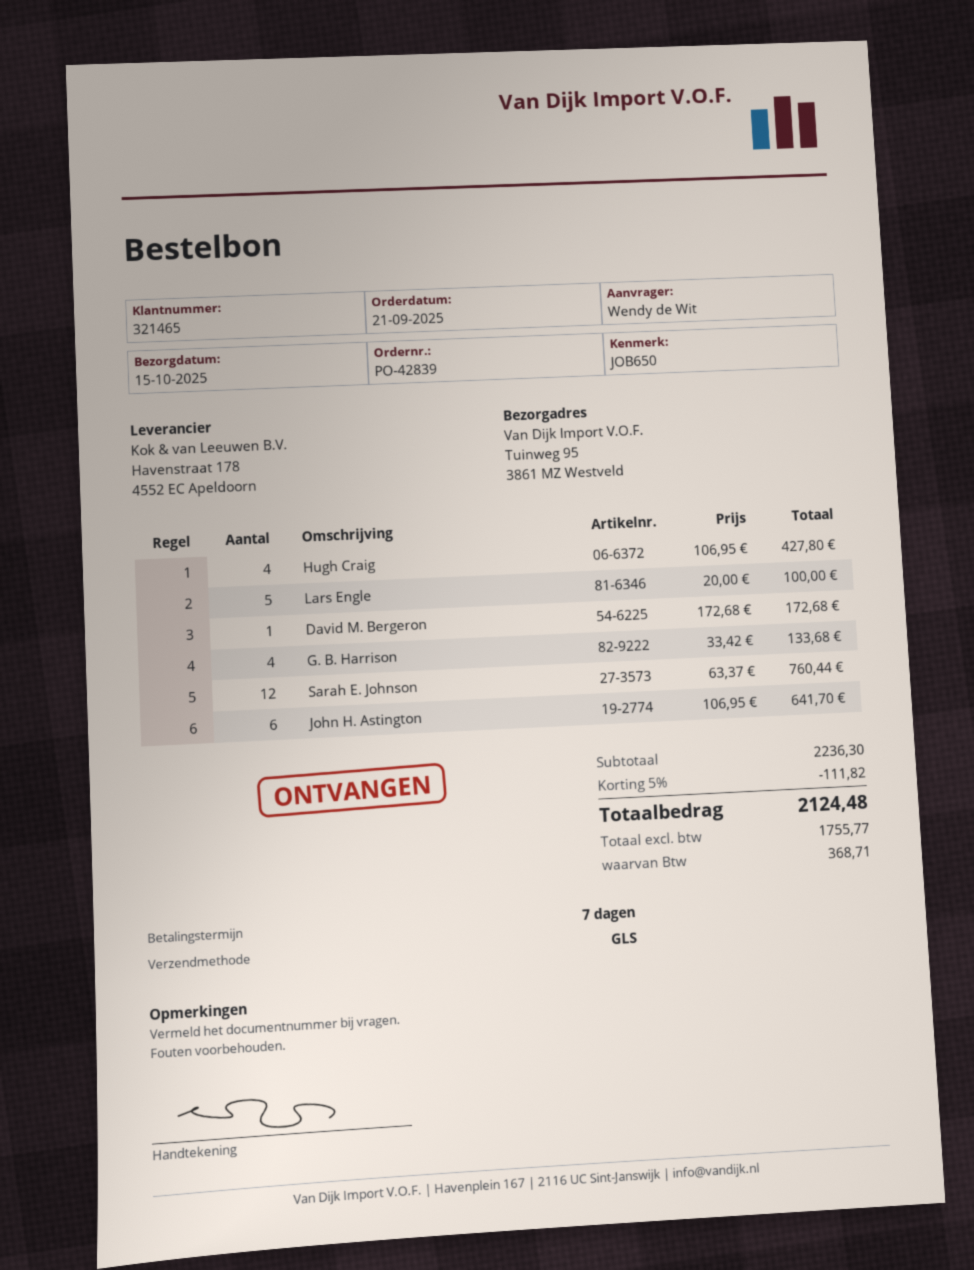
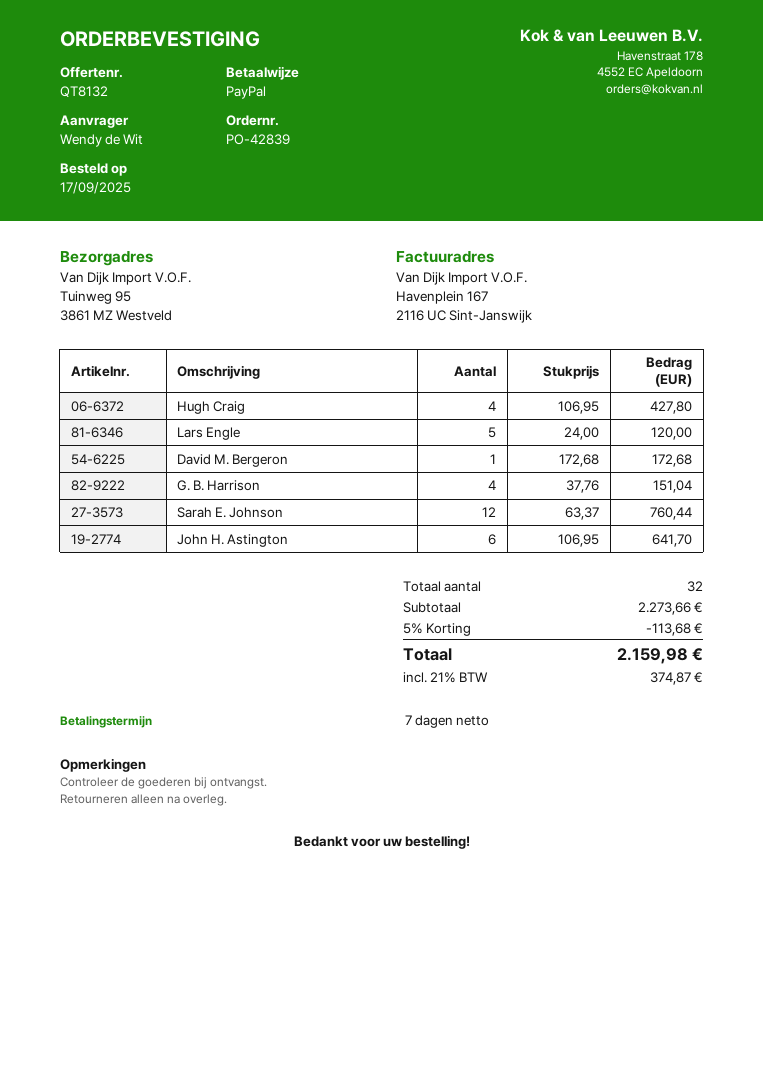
order date: 2025-09-21 -> 2025-09-17
Lars Engle: 5 x 20.00 = 100.00 -> 5 x 24.00 = 120.00
G. B. Harrison: 4 x 33.42 = 133.68 -> 4 x 37.76 = 151.04
subtotal: 2236.30 -> 2273.66
discount: 5% = 111.82 -> 5% = 113.68
tax: 368.71 -> 374.87
total: 2124.48 -> 2159.98

